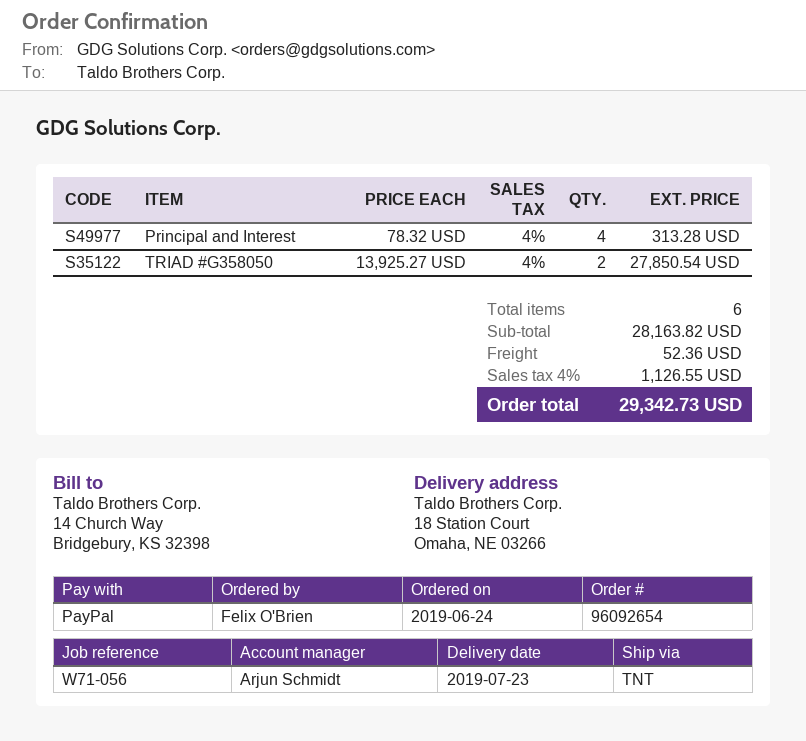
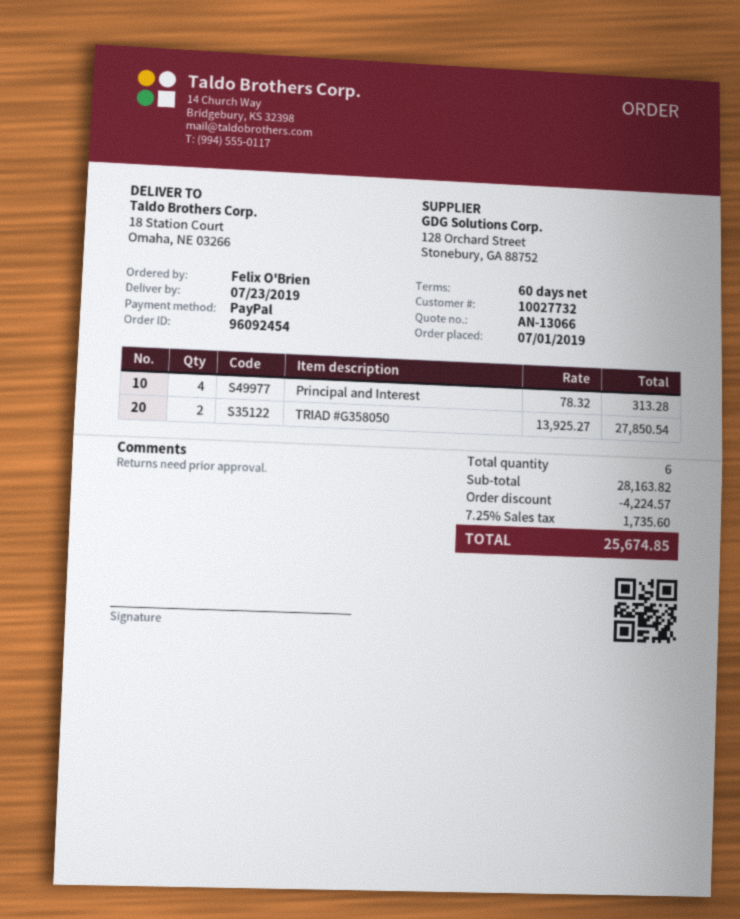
order number: 96092654 -> 96092454
order date: 2019-06-24 -> 2019-07-01
discount: none -> 4224.57
shipping: 52.36 -> none
tax: 4% = 1126.55 -> 7.25% = 1735.60
total: 29342.73 -> 25674.85

